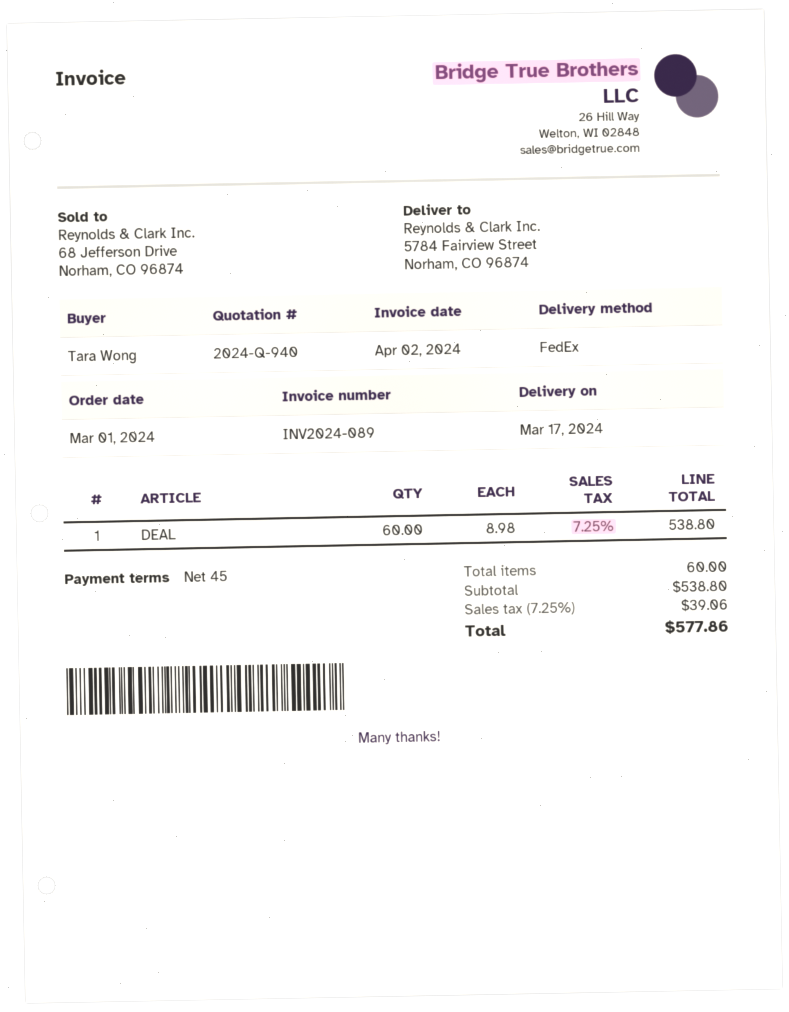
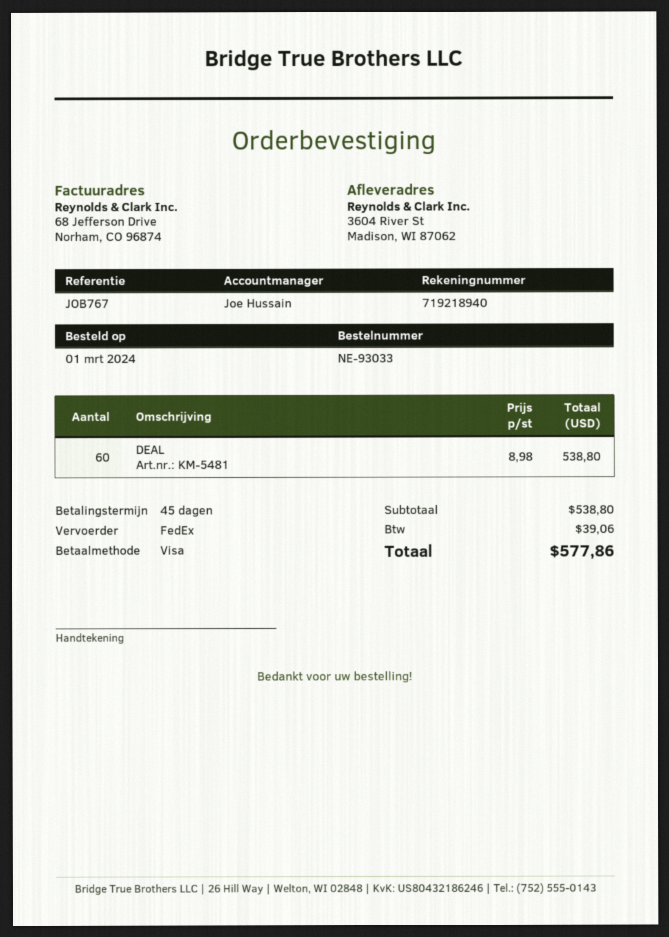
ship to: 5784 Fairview Street, Norham, CO 96874 -> 3604 River St, Madison, WI 87062

